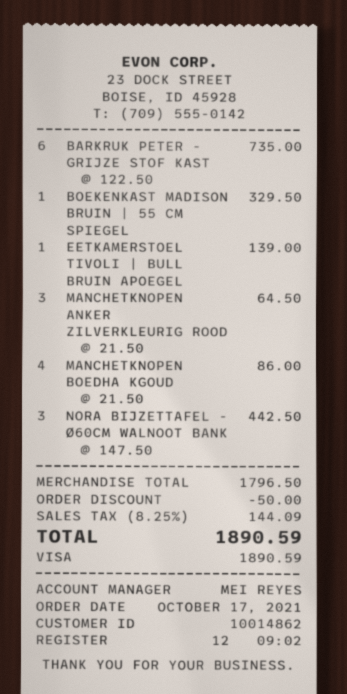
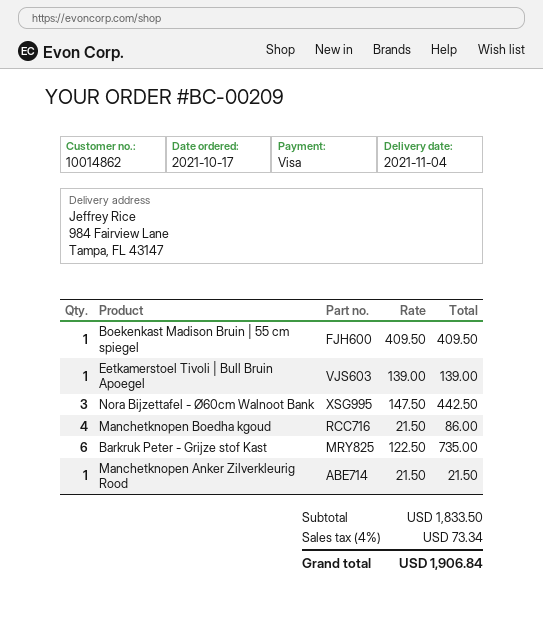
BOEKENKAST MADISON BRUIN | 55 CM SPIEGEL: 1 x 329.50 = 329.50 -> 1 x 409.50 = 409.50
MANCHETKNOPEN ANKER ZILVERKLEURIG ROOD: 3 x 21.50 = 64.50 -> 1 x 21.50 = 21.50
subtotal: 1796.50 -> 1833.50
discount: 50.00 -> none
tax: 8.25% = 144.09 -> 4% = 73.34
total: 1890.59 -> 1906.84

